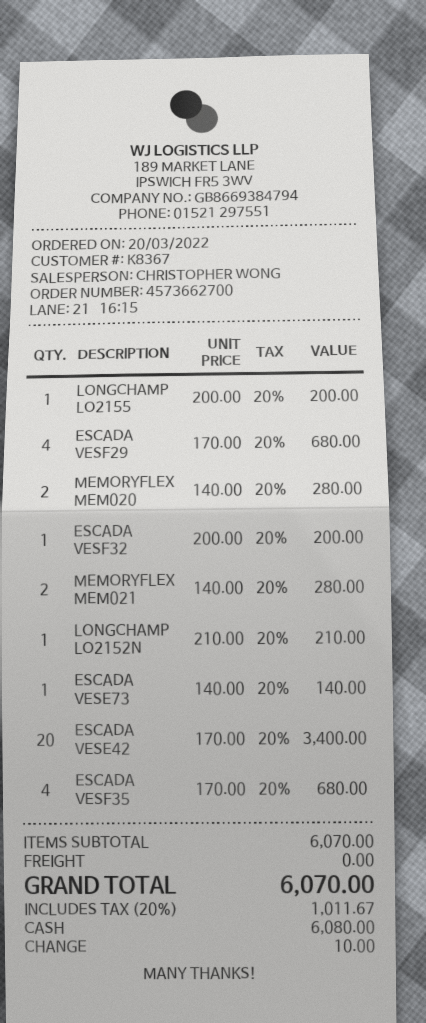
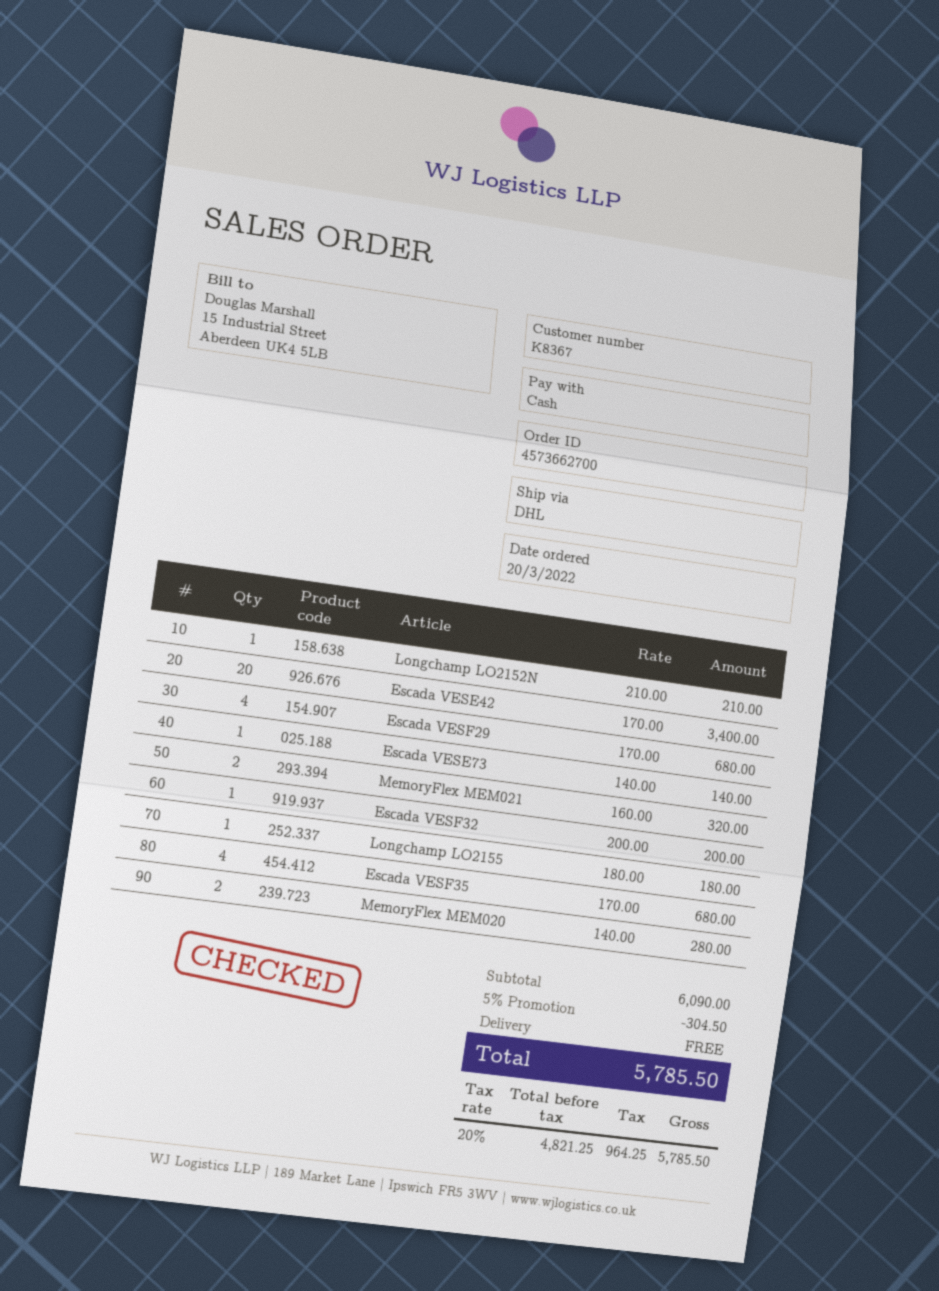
LONGCHAMP LO2155: 1 x 200.00 = 200.00 -> 1 x 180.00 = 180.00
MEMORYFLEX MEM021: 2 x 140.00 = 280.00 -> 2 x 160.00 = 320.00
subtotal: 6070.00 -> 6090.00
discount: none -> 5% = 304.50
tax: 20% = 1011.67 -> 20% = 964.25
total: 6070.00 -> 5785.50

